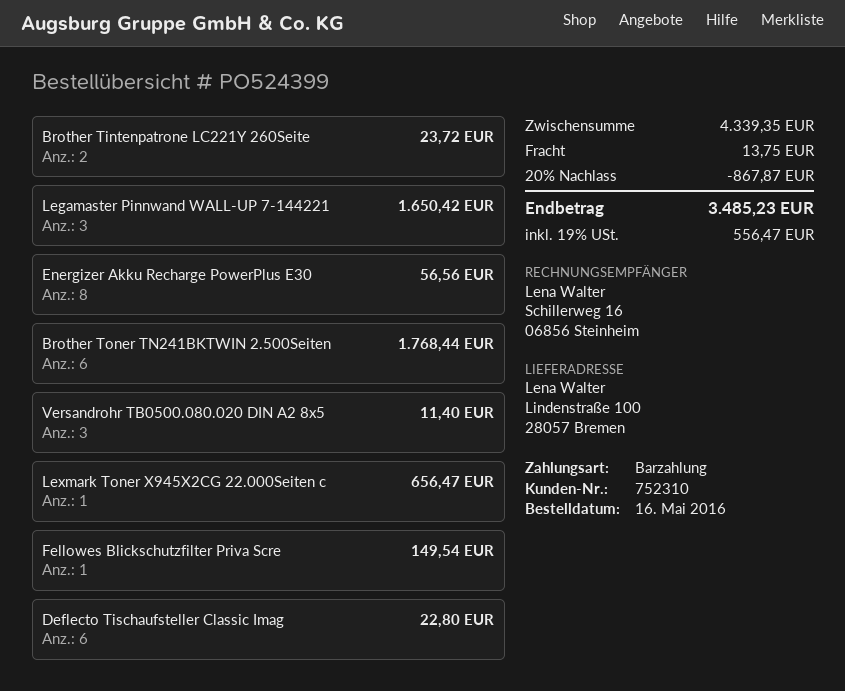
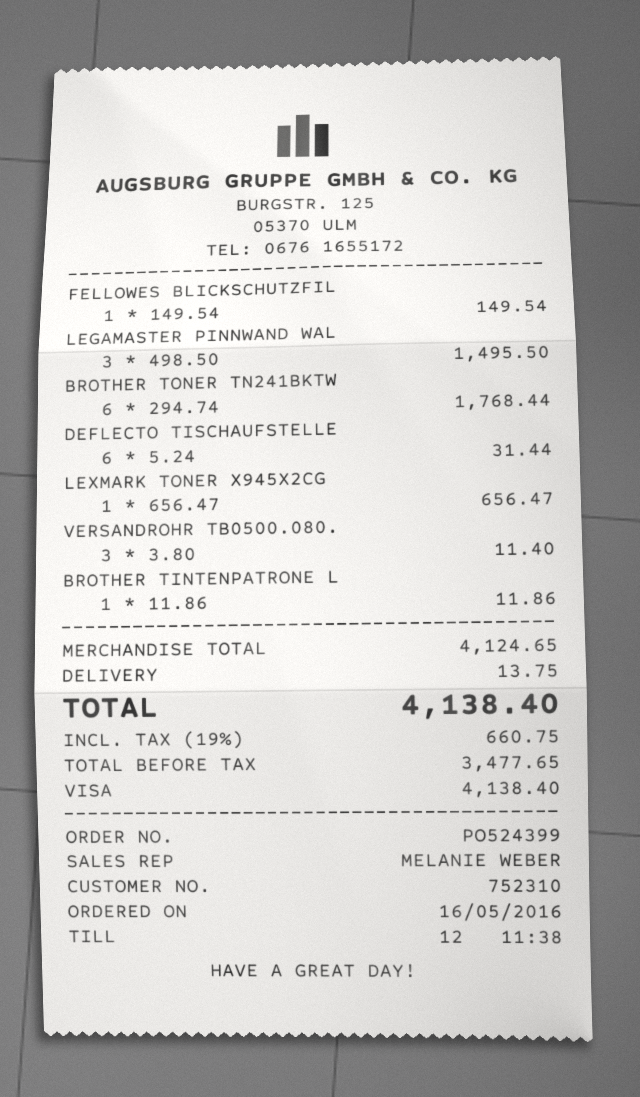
payment method: cash -> Visa
Brother Tintenpatrone LC221Y 260Seite: 2 for 23.72 -> 1 for 11.86
Legamaster Pinnwand WALL-UP 7-144221: 3 for 1650.42 -> 3 for 1495.50
Energizer Akku Recharge PowerPlus E30: 8 for 56.56 -> none
Deflecto Tischaufsteller Classic Imag: 6 for 22.80 -> 6 for 31.44
subtotal: 4339.35 -> 4124.65
discount: 20% = 867.87 -> none
tax: 19% = 556.47 -> 19% = 660.75
total: 3485.23 -> 4138.40

